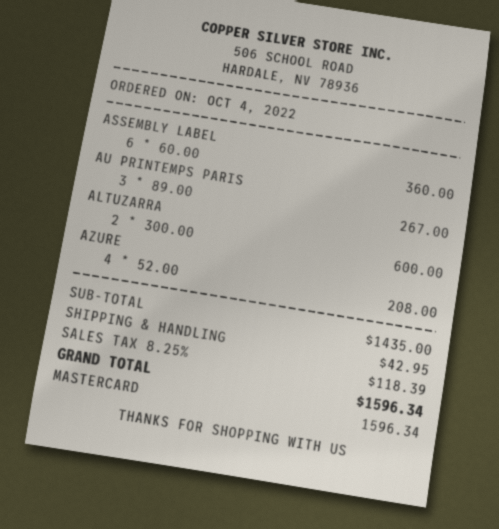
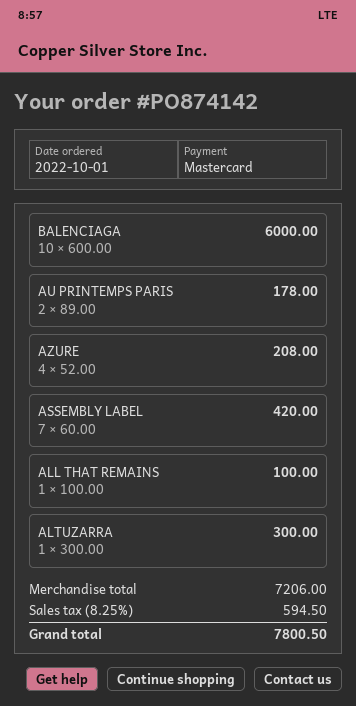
order date: 2022-10-04 -> 2022-10-01
ASSEMBLY LABEL: 6 x 60.00 = 360.00 -> 7 x 60.00 = 420.00
AU PRINTEMPS PARIS: 3 x 89.00 = 267.00 -> 2 x 89.00 = 178.00
ALTUZARRA: 2 x 300.00 = 600.00 -> 1 x 300.00 = 300.00
BALENCIAGA: none -> 10 x 600.00 = 6000.00
ALL THAT REMAINS: none -> 1 x 100.00 = 100.00
subtotal: 1435.00 -> 7206.00
shipping: 42.95 -> none
tax: 8.25% = 118.39 -> 8.25% = 594.50
total: 1596.34 -> 7800.50

